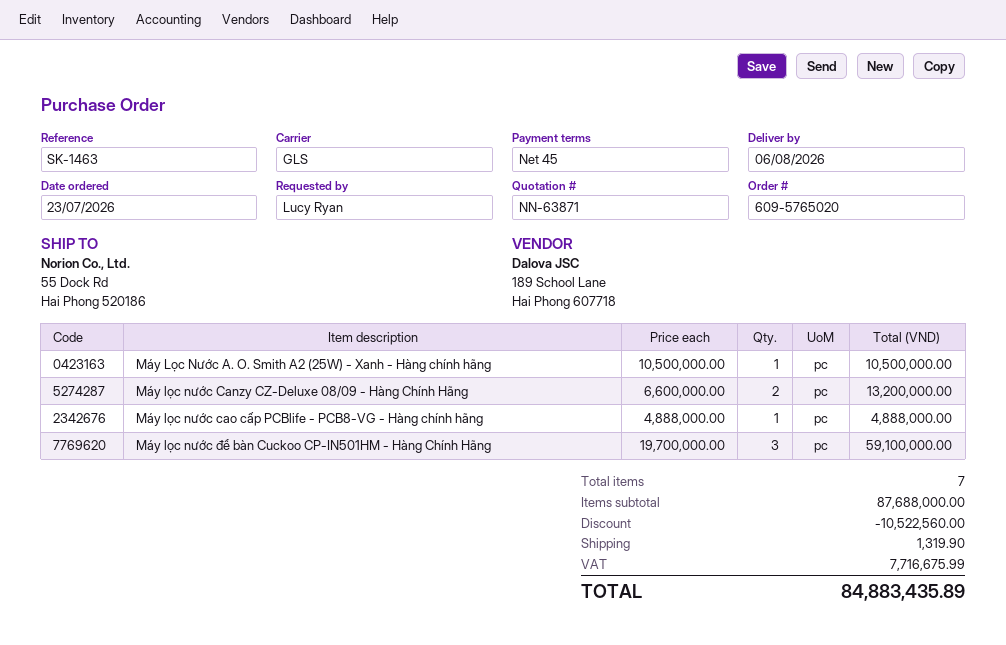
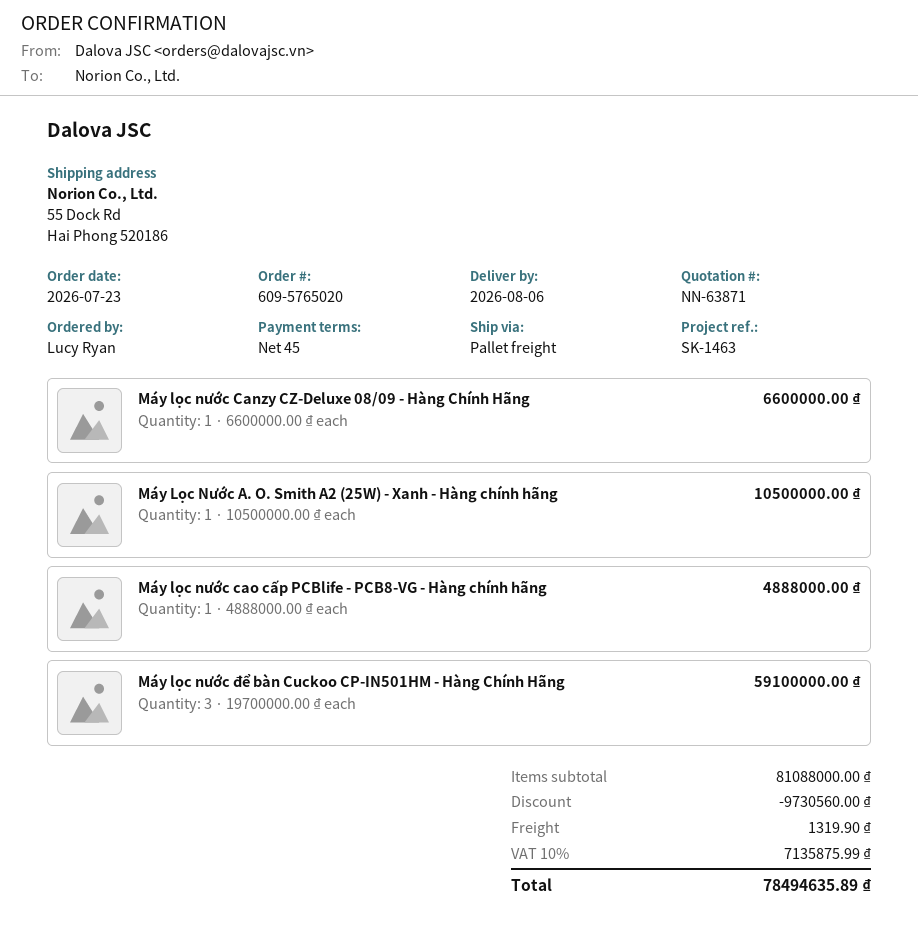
shipping method: GLS -> pallet freight
Máy lọc nước Canzy CZ-Deluxe 08/09 - Hàng Chính Hãng: 2 x 6600000.00 = 13200000.00 -> 1 x 6600000.00 = 6600000.00
subtotal: 87688000.00 -> 81088000.00
discount: 10522560.00 -> 9730560.00
tax: 7716675.99 -> 7135875.99
total: 84883435.89 -> 78494635.89

